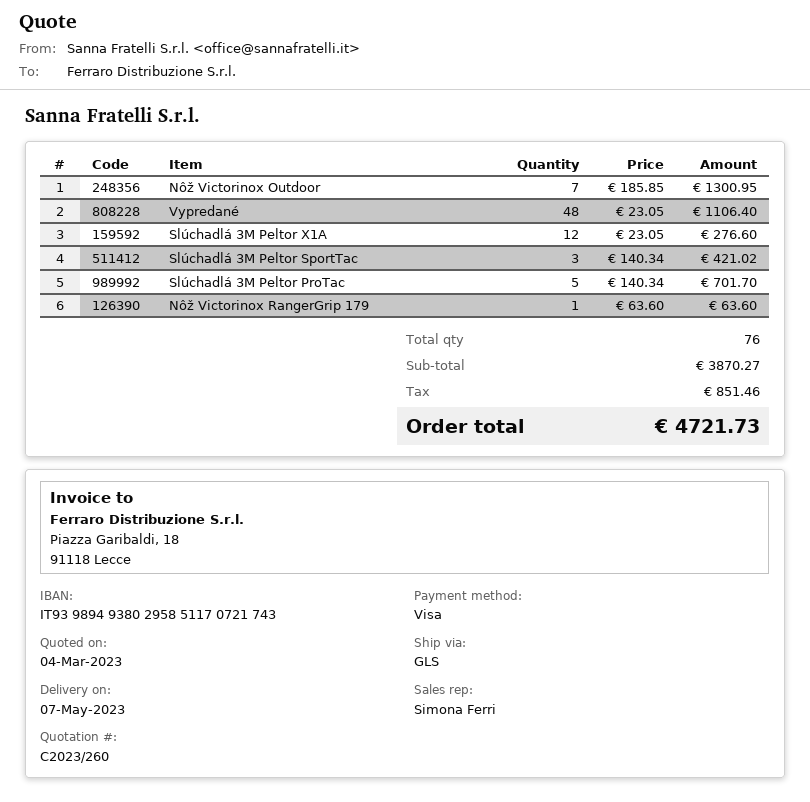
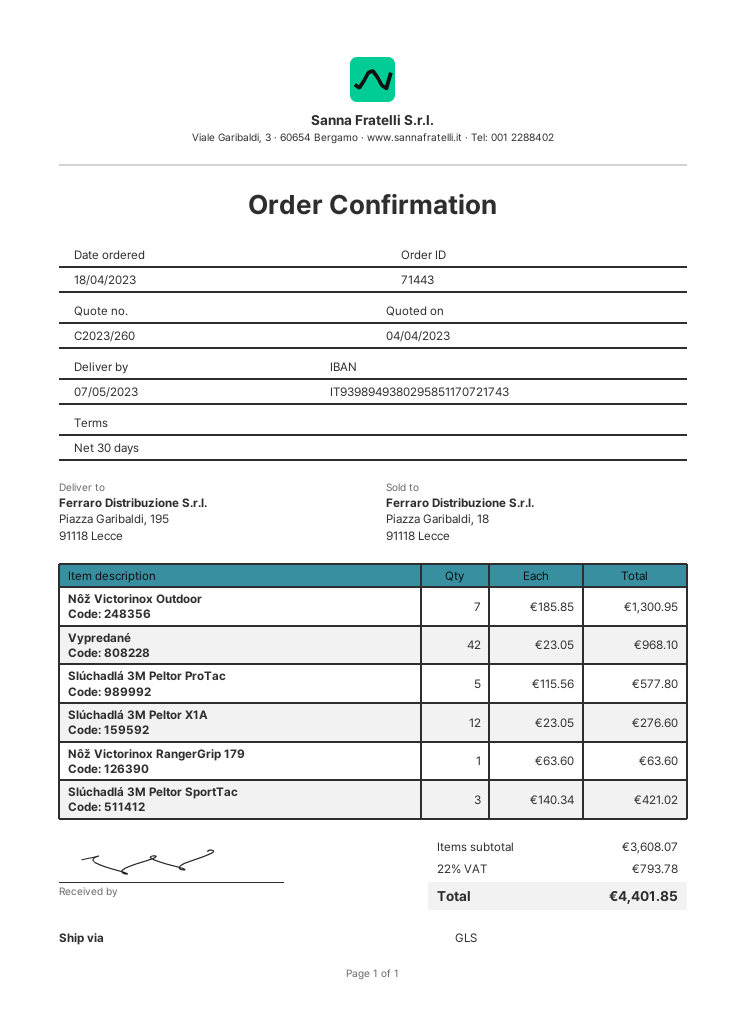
quote date: 2023-03-04 -> 2023-04-04
Vypredané: 48 x 23.05 = 1106.40 -> 42 x 23.05 = 968.10
Slúchadlá 3M Peltor ProTac: 5 x 140.34 = 701.70 -> 5 x 115.56 = 577.80
subtotal: 3870.27 -> 3608.07
tax: 851.46 -> 793.78
total: 4721.73 -> 4401.85

